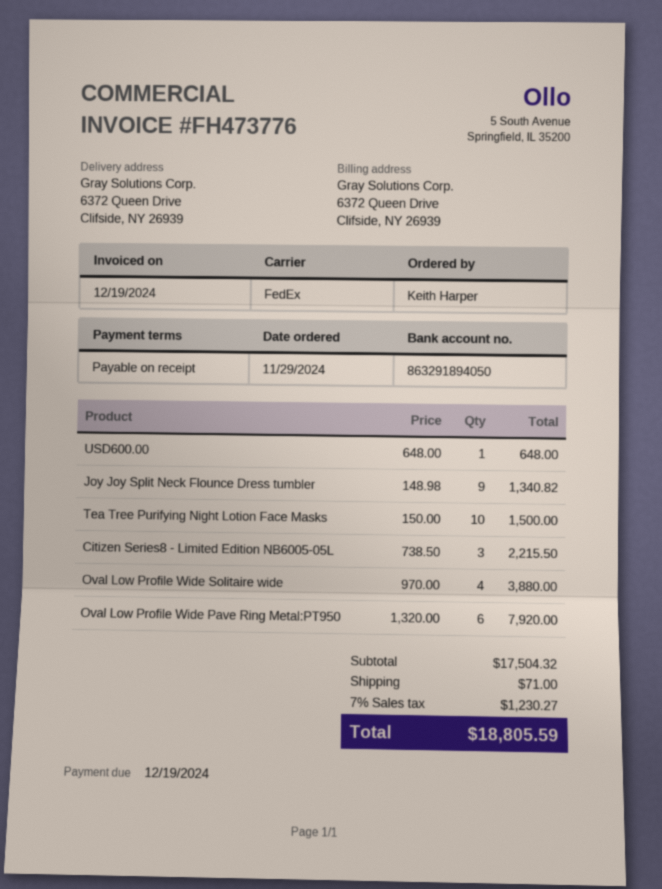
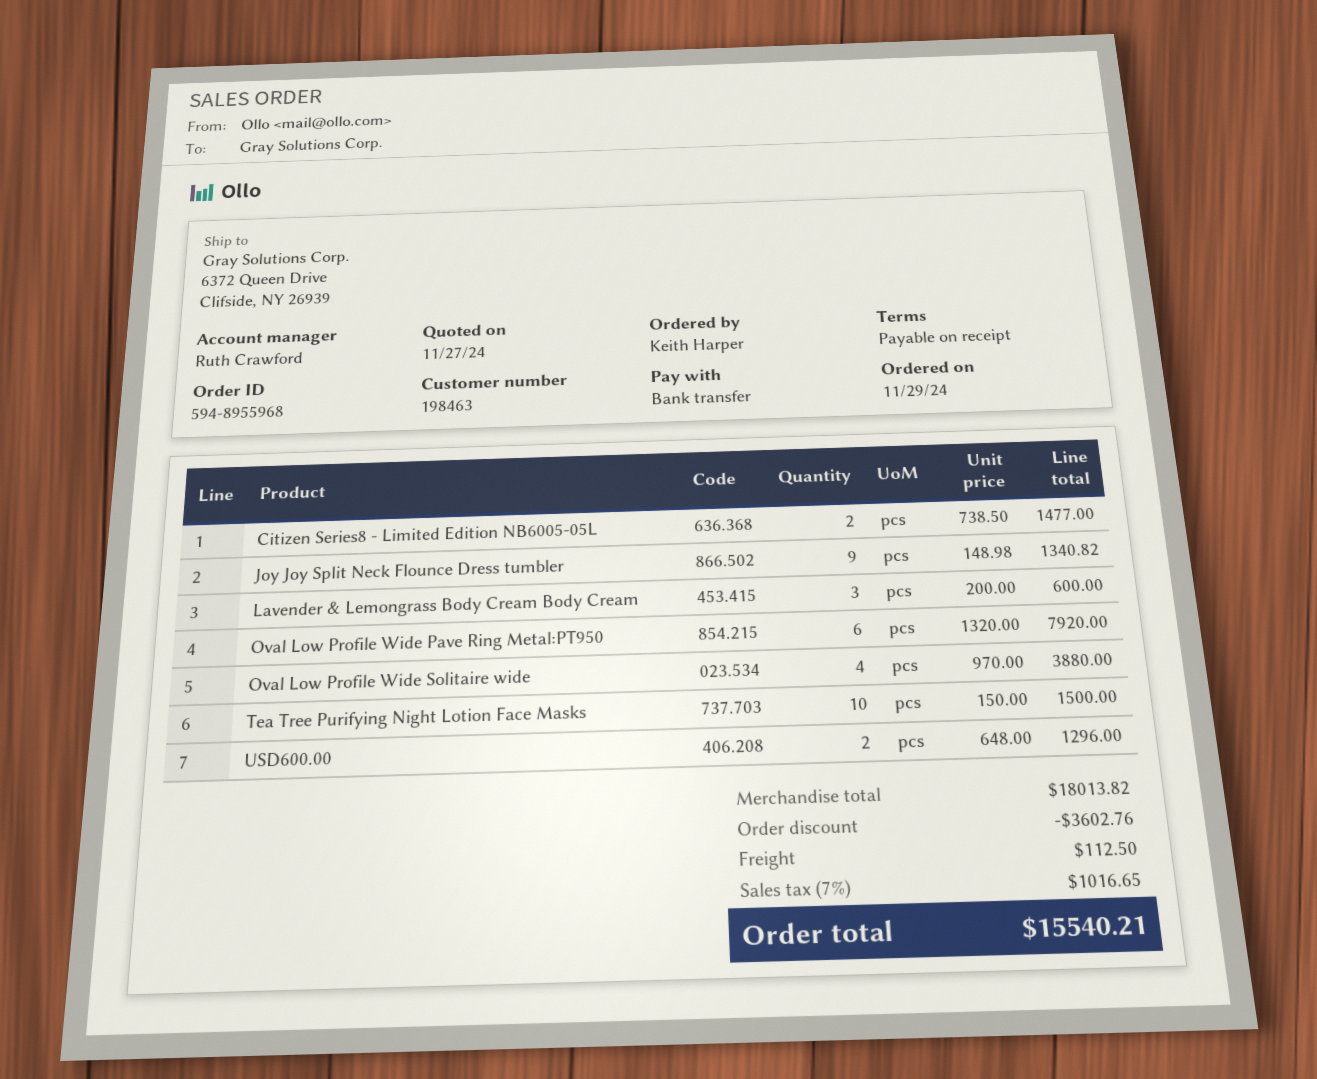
USD600.00: 1 x 648.00 = 648.00 -> 2 x 648.00 = 1296.00
Citizen Series8 - Limited Edition NB6005-05L: 3 x 738.50 = 2215.50 -> 2 x 738.50 = 1477.00
Lavender & Lemongrass Body Cream Body Cream: none -> 3 x 200.00 = 600.00
subtotal: 17504.32 -> 18013.82
discount: none -> 3602.76
shipping: 71.00 -> 112.50
tax: 7% = 1230.27 -> 7% = 1016.65
total: 18805.59 -> 15540.21

